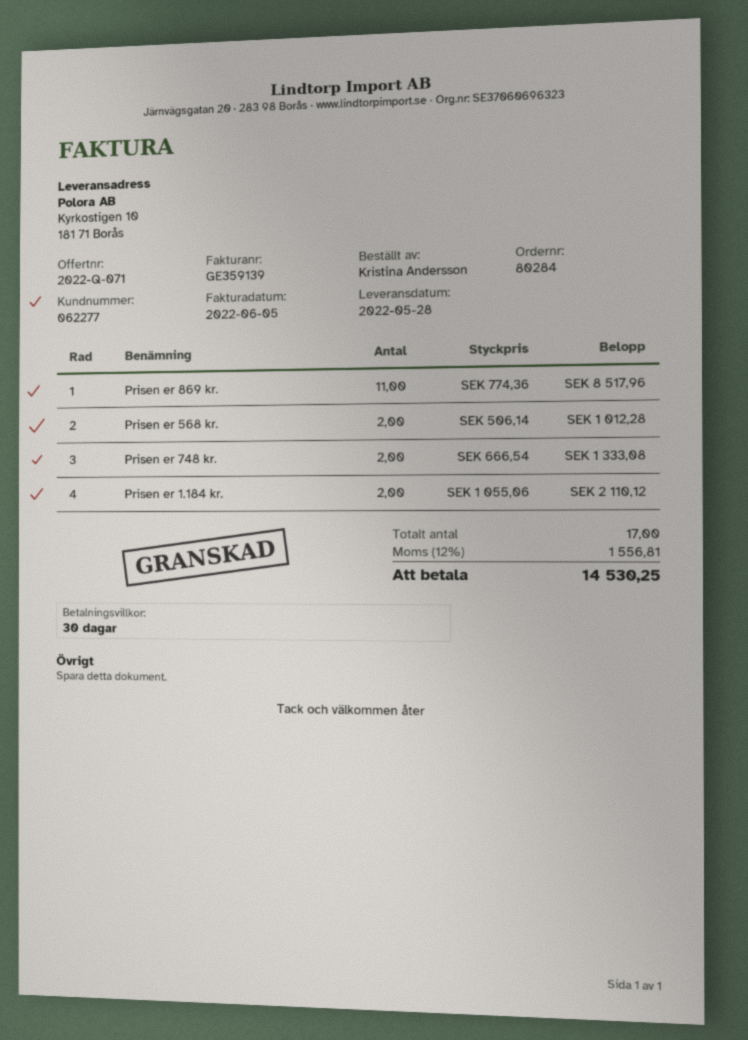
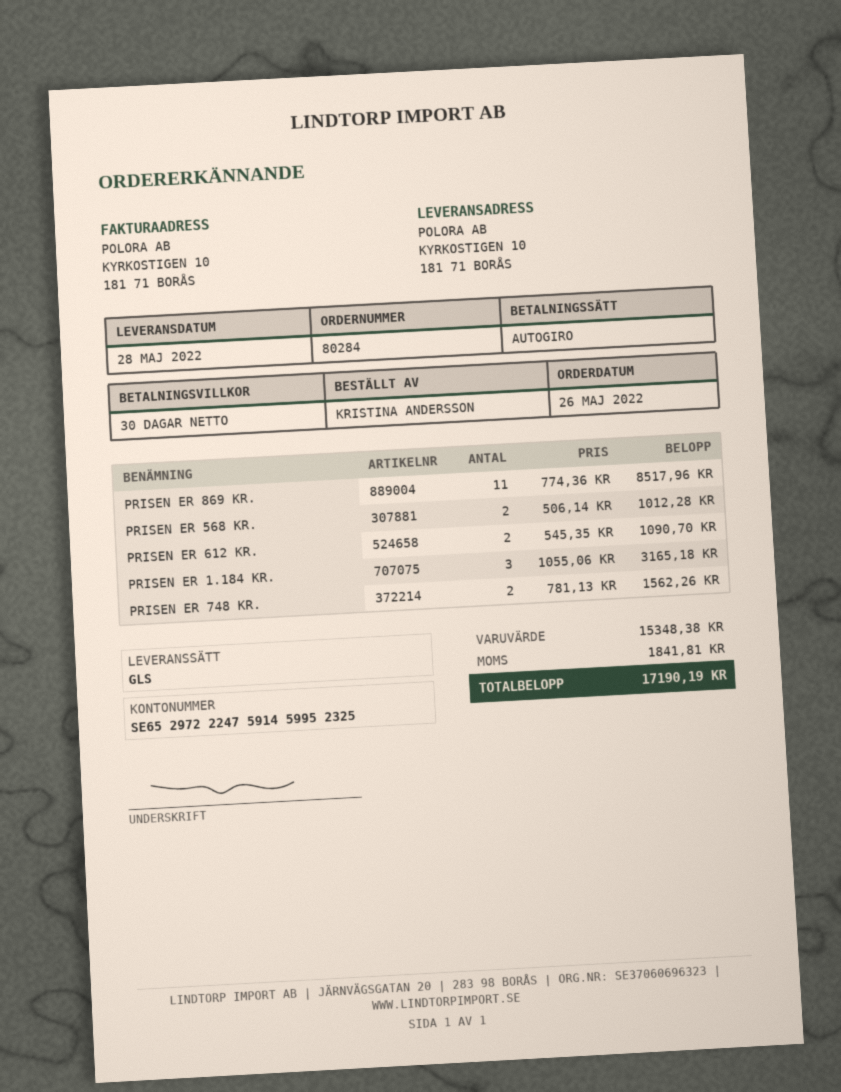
Prisen er 748 kr.: 2 x 666.54 = 1333.08 -> 2 x 781.13 = 1562.26
Prisen er 1.184 kr.: 2 x 1055.06 = 2110.12 -> 3 x 1055.06 = 3165.18
PRISEN ER 612 KR.: none -> 2 x 545.35 = 1090.70
tax: 1556.81 -> 1841.81
total: 14530.25 -> 17190.19

